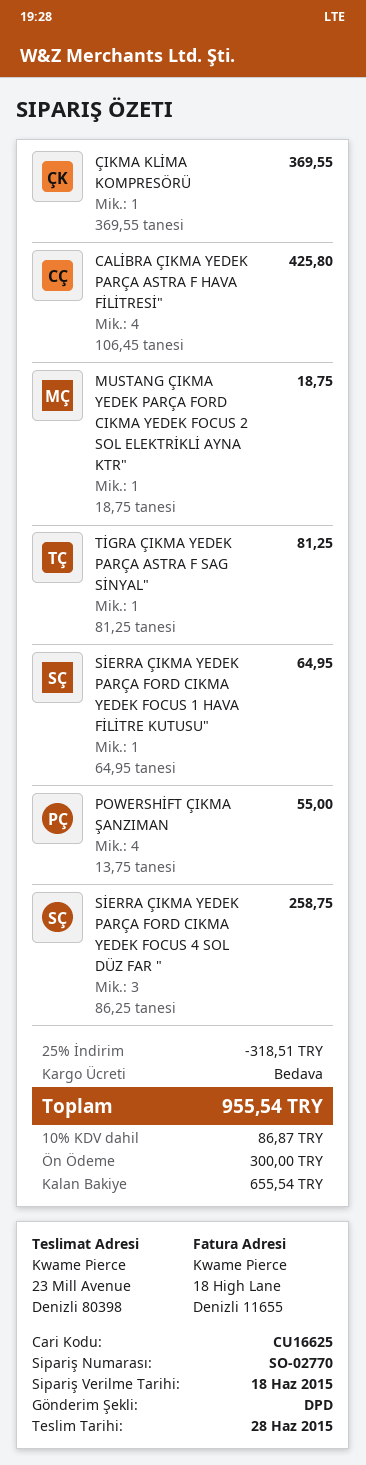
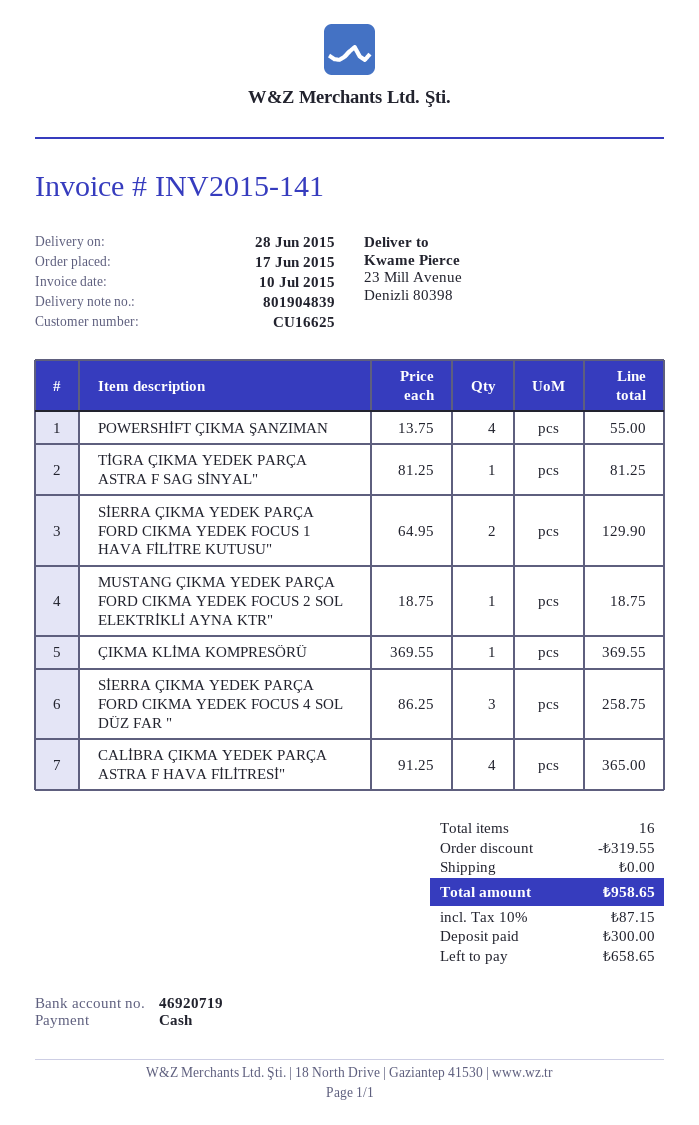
order date: 2015-06-18 -> 2015-06-17
CALİBRA ÇIKMA YEDEK PARÇA ASTRA F HAVA FİLİTRESİ": 4 x 106.45 = 425.80 -> 4 x 91.25 = 365.00
SİERRA ÇIKMA YEDEK PARÇA FORD CIKMA YEDEK FOCUS 1 HAVA FİLİTRE KUTUSU": 1 x 64.95 = 64.95 -> 2 x 64.95 = 129.90
discount: 318.51 -> 319.55
tax: 10% = 86.87 -> 10% = 87.15
total: 955.54 -> 958.65
balance: 655.54 -> 658.65

